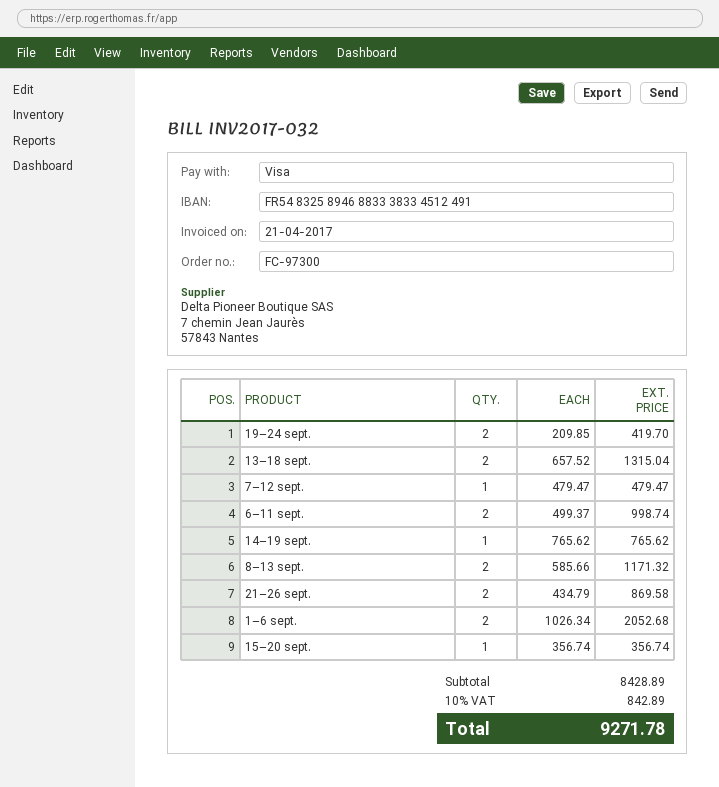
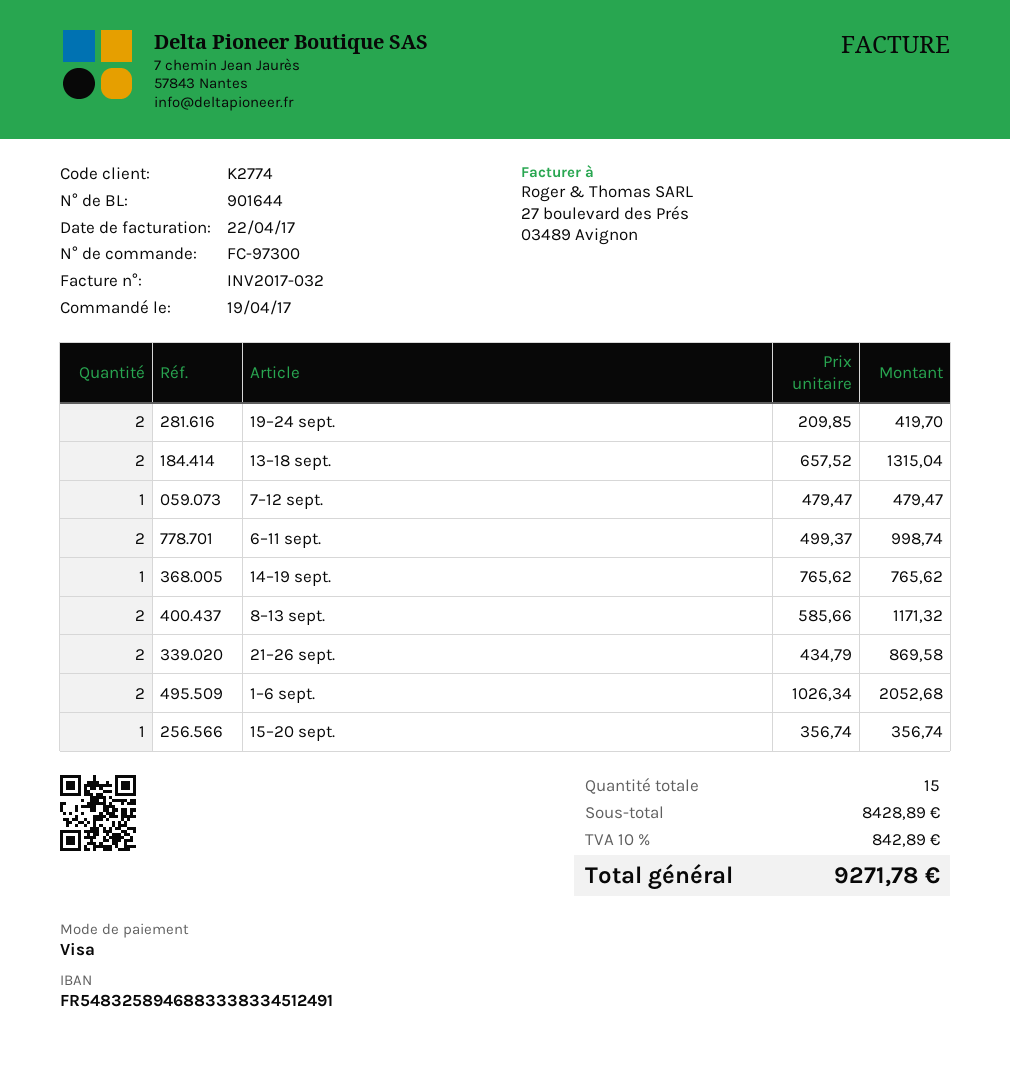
invoice date: 2017-04-21 -> 2017-04-22

